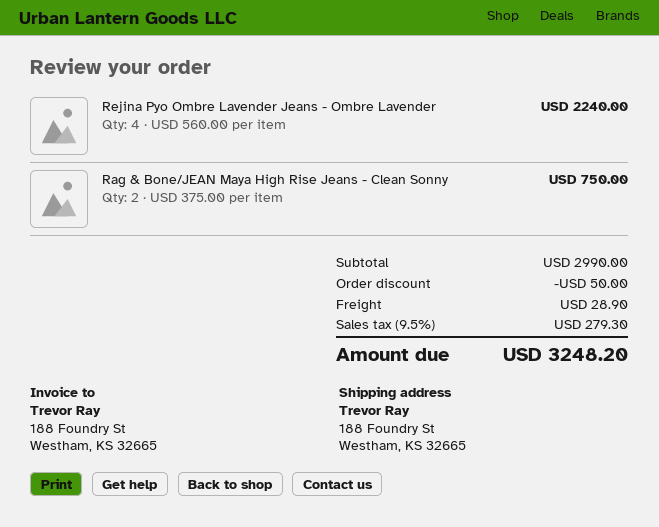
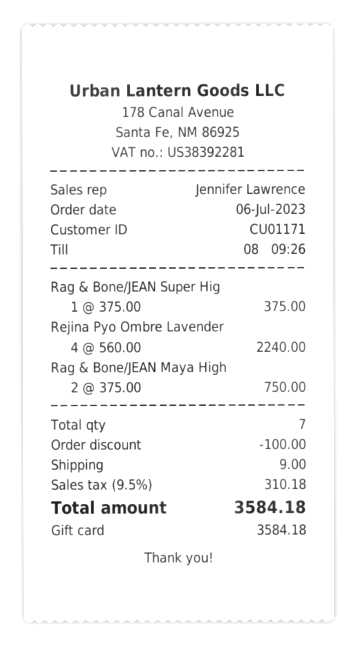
Rag & Bone/JEAN Super Hig: none -> 1 x 375.00 = 375.00
discount: 50.00 -> 100.00
shipping: 28.90 -> 9.00
tax: 9.5% = 279.30 -> 9.5% = 310.18
total: 3248.20 -> 3584.18

